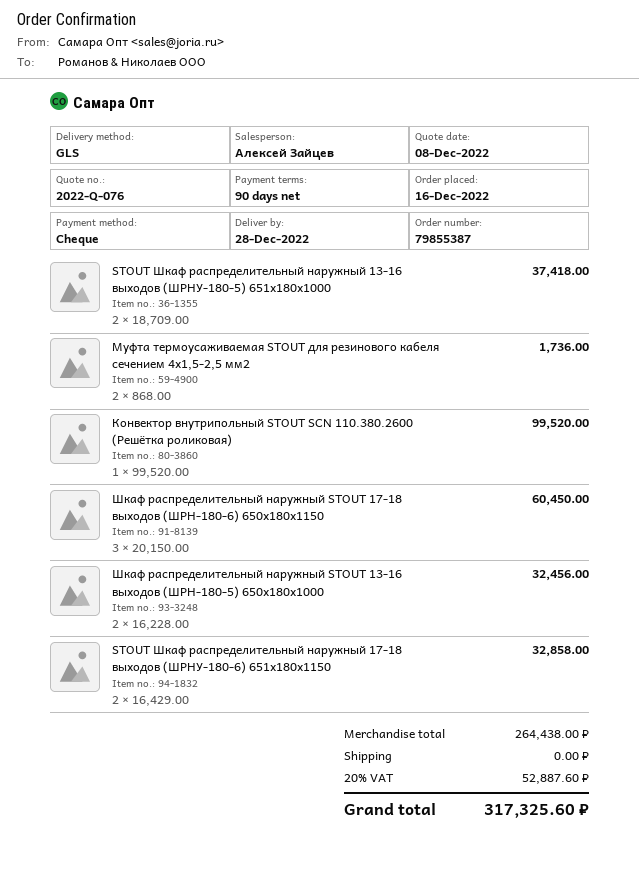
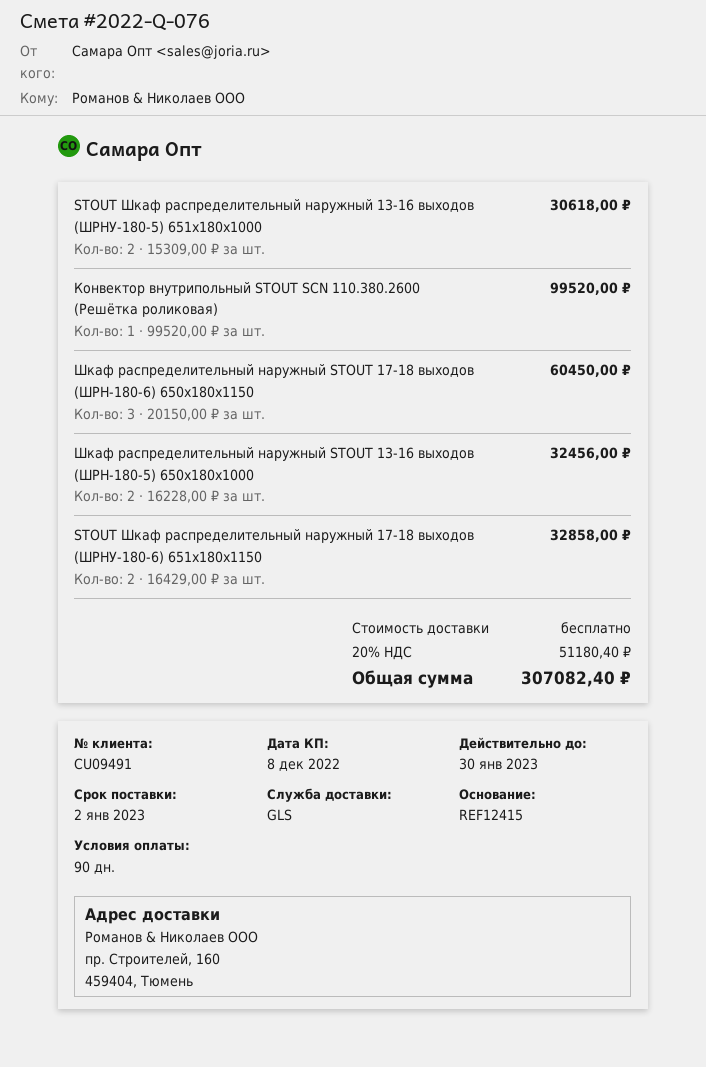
delivery date: 2022-12-28 -> 2023-01-02
STOUT Шкаф распределительный наружный 13-16 выходов (ШРНУ-180-5) 651х180х1000: 2 x 18709.00 = 37418.00 -> 2 x 15309.00 = 30618.00
Муфта термоусаживаемая STOUT для резинового кабеля сечением 4х1,5-2,5 мм2: 2 x 868.00 = 1736.00 -> none
tax: 20% = 52887.60 -> 20% = 51180.40
total: 317325.60 -> 307082.40

